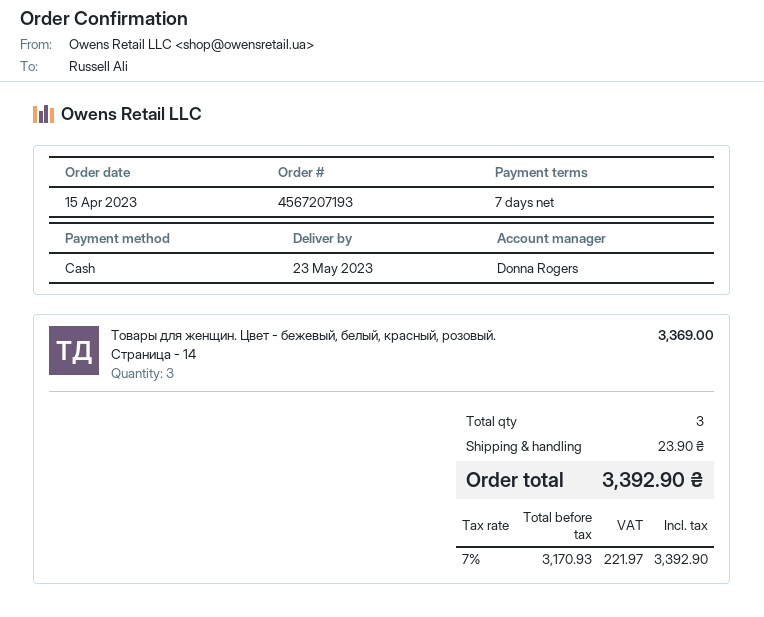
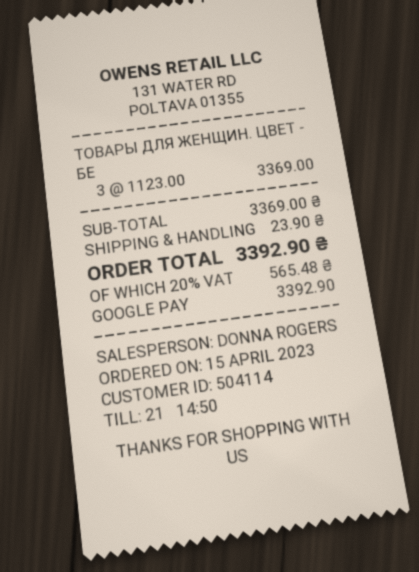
payment method: cash -> Google Pay
tax: 7% = 221.97 -> 20% = 565.48

